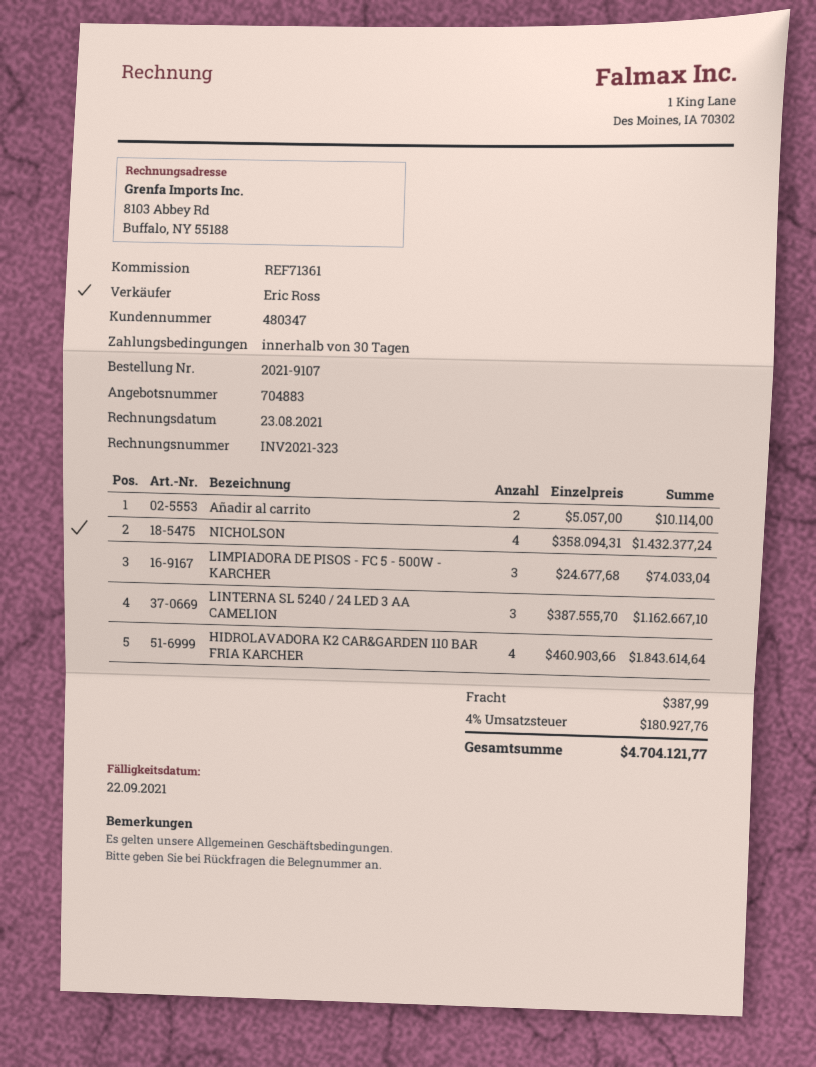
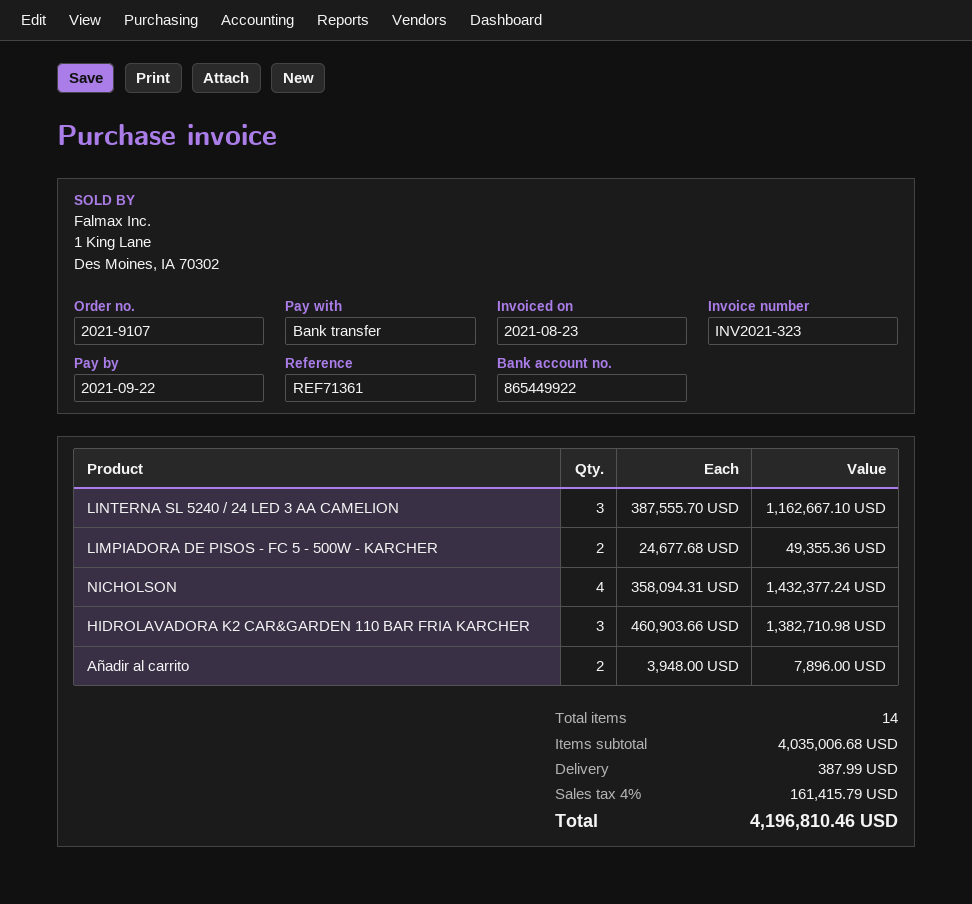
Añadir al carrito: 2 x 5057.00 = 10114.00 -> 2 x 3948.00 = 7896.00
LIMPIADORA DE PISOS - FC 5 - 500W - KARCHER: 3 x 24677.68 = 74033.04 -> 2 x 24677.68 = 49355.36
HIDROLAVADORA K2 CAR&GARDEN 110 BAR FRIA KARCHER: 4 x 460903.66 = 1843614.64 -> 3 x 460903.66 = 1382710.98
tax: 4% = 180927.76 -> 4% = 161415.79
total: 4704121.77 -> 4196810.46

